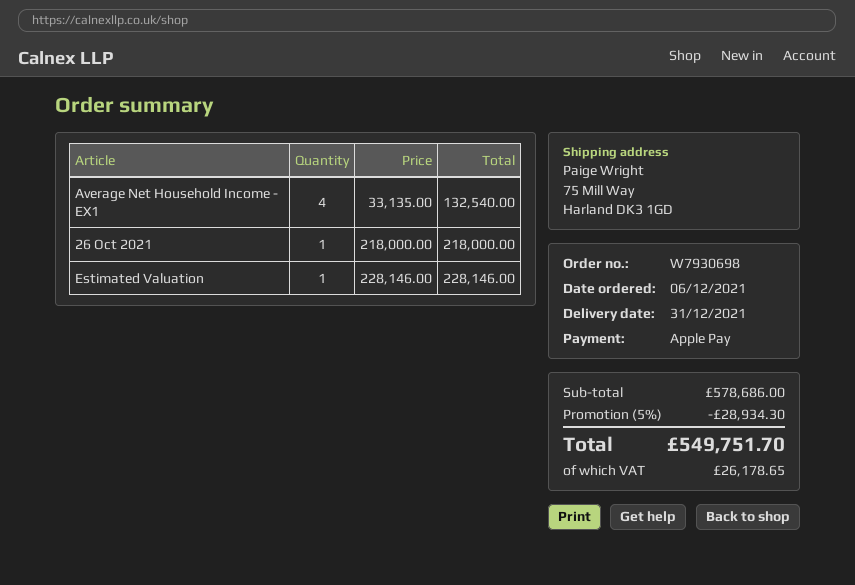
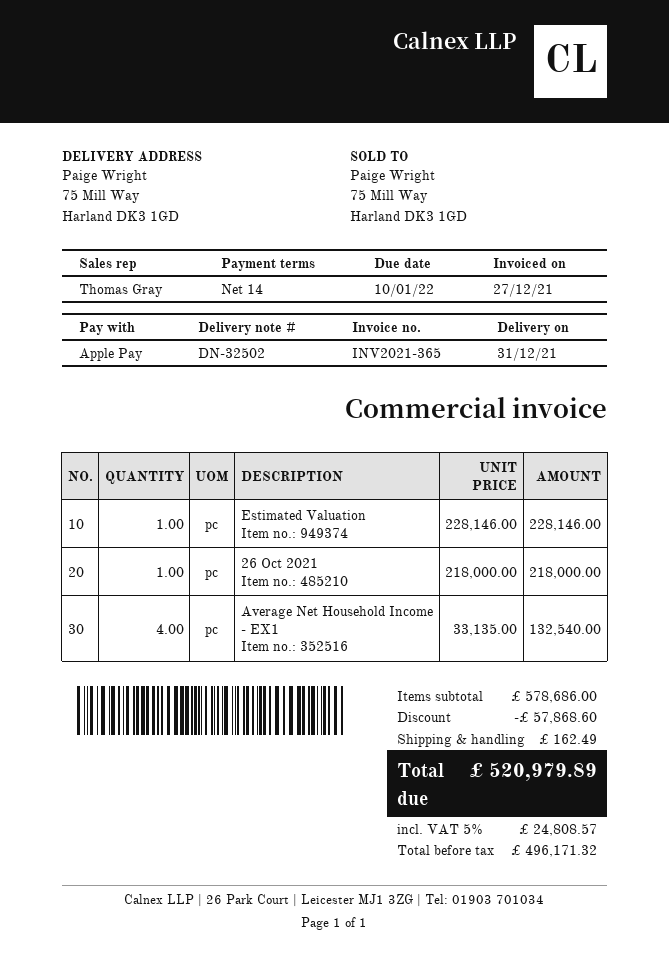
discount: 28934.30 -> 57868.60
shipping: none -> 162.49
tax: 26178.65 -> 24808.57
total: 549751.70 -> 520979.89

